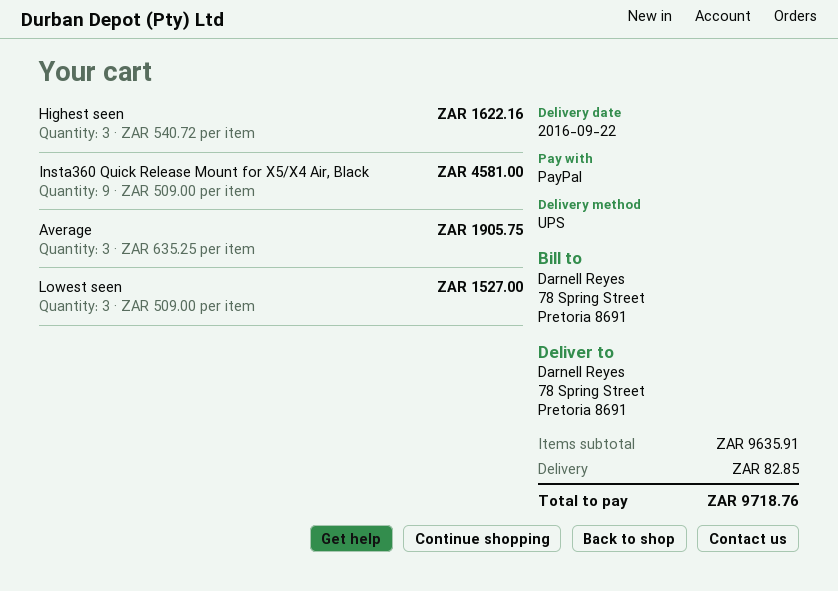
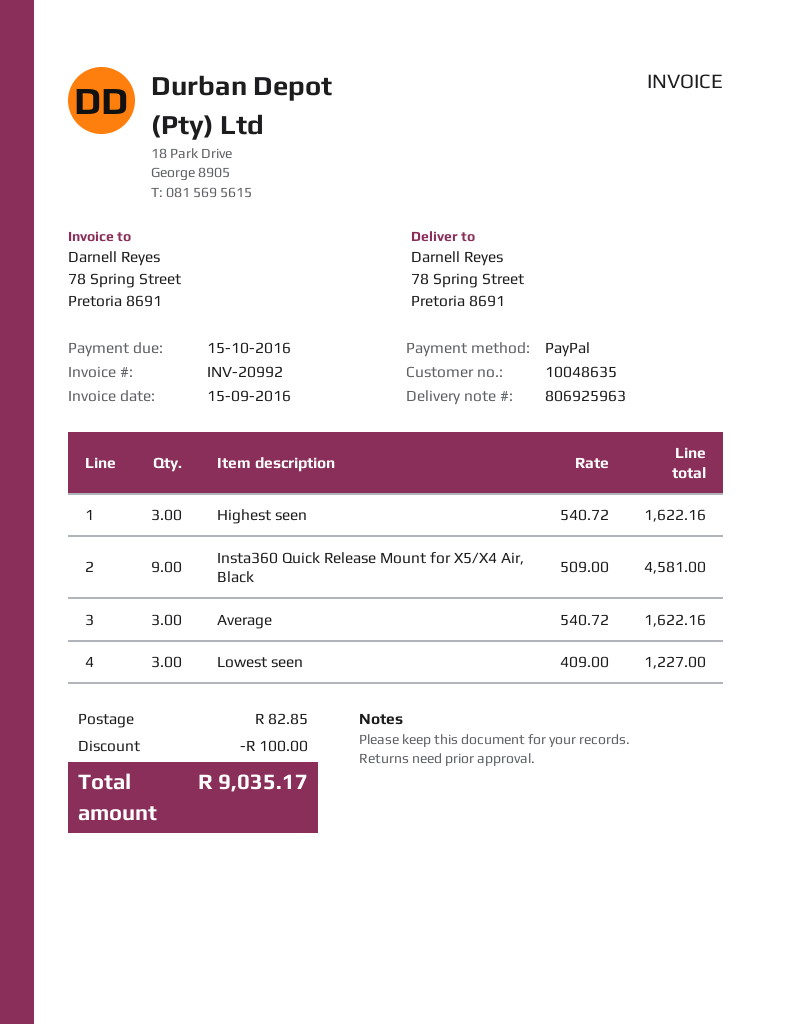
Average: 3 x 635.25 = 1905.75 -> 3 x 540.72 = 1622.16
Lowest seen: 3 x 509.00 = 1527.00 -> 3 x 409.00 = 1227.00
discount: none -> 100.00
total: 9718.76 -> 9035.17

